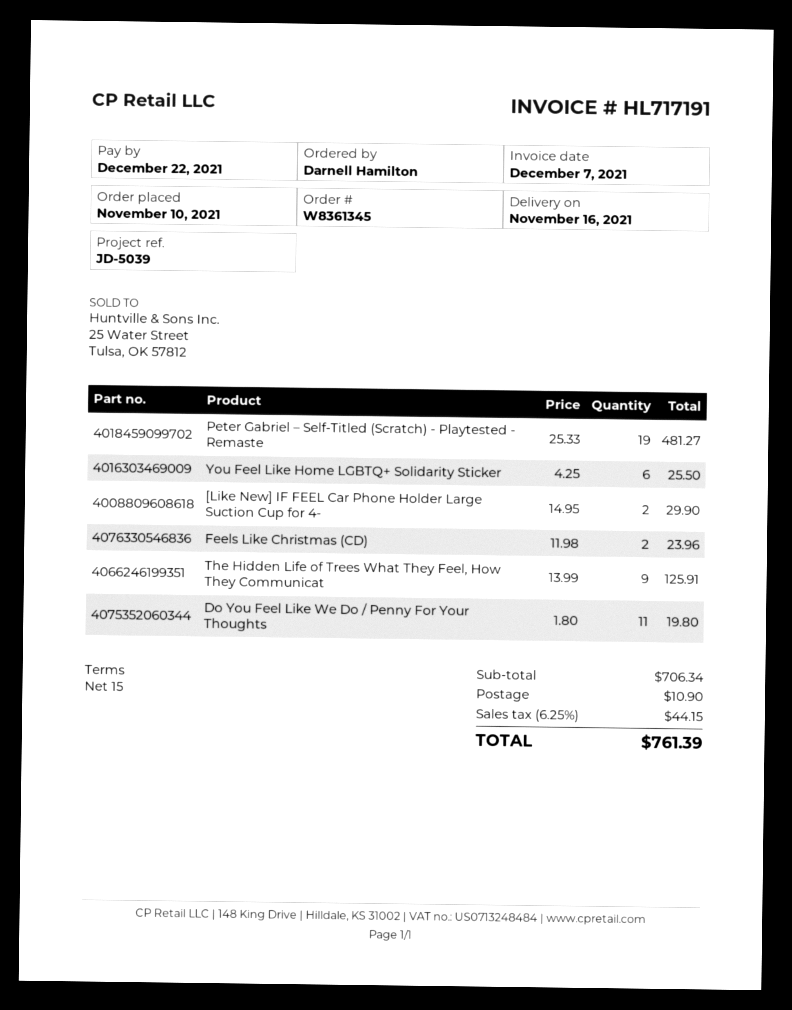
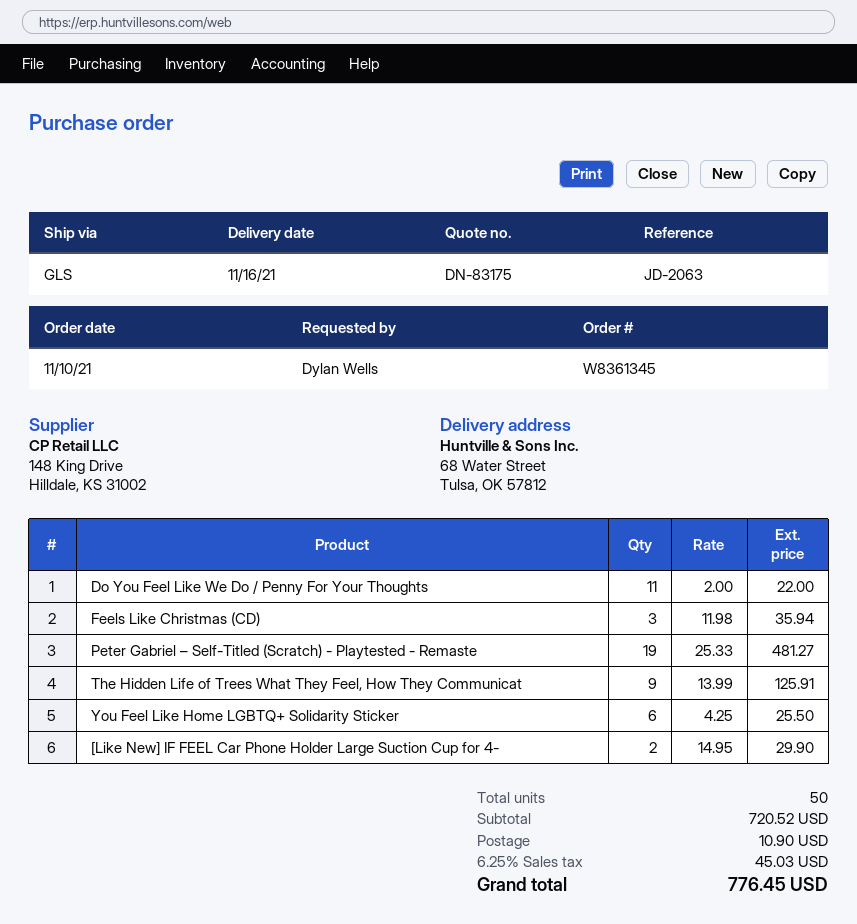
reference: JD-5039 -> JD-2063
ordered by: Darnell Hamilton -> Dylan Wells
Feels Like Christmas (CD): 2 x 11.98 = 23.96 -> 3 x 11.98 = 35.94
Do You Feel Like We Do / Penny For Your Thoughts: 11 x 1.80 = 19.80 -> 11 x 2.00 = 22.00
subtotal: 706.34 -> 720.52
tax: 6.25% = 44.15 -> 6.25% = 45.03
total: 761.39 -> 776.45

